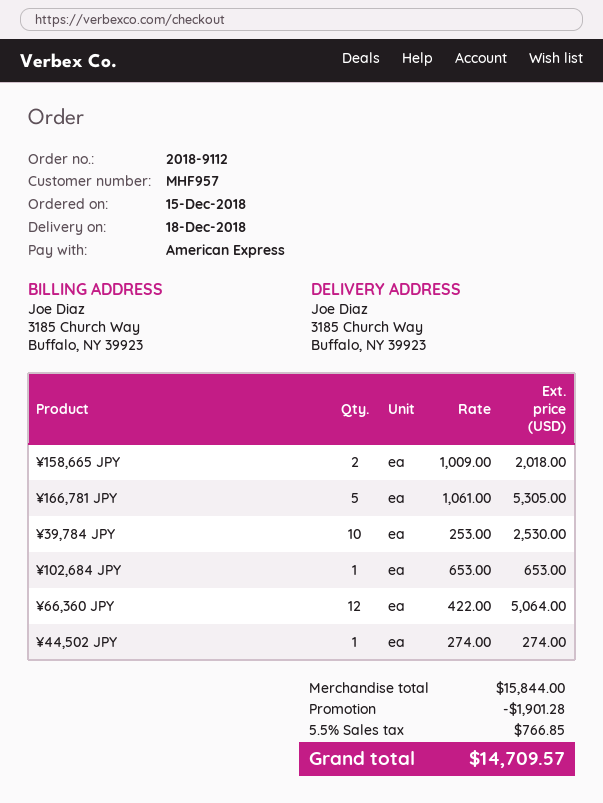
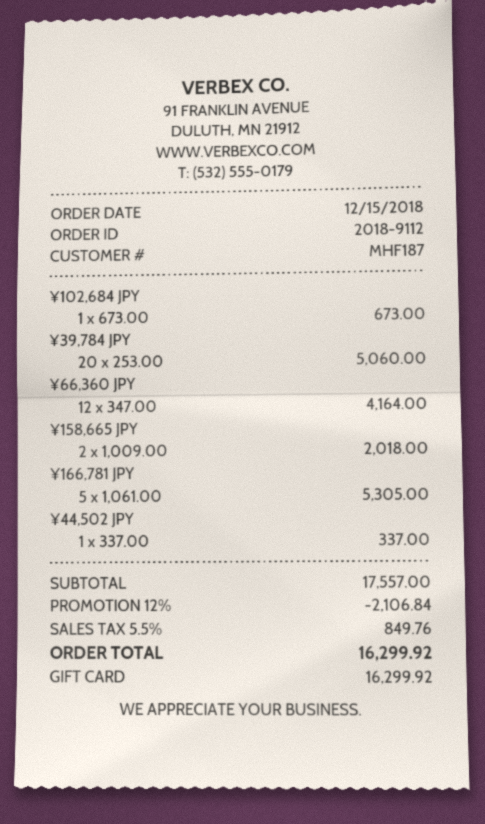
customer number: MHF957 -> MHF187
payment method: American Express -> gift card
¥39,784 JPY: 10 x 253.00 = 2530.00 -> 20 x 253.00 = 5060.00
¥102,684 JPY: 1 x 653.00 = 653.00 -> 1 x 673.00 = 673.00
¥66,360 JPY: 12 x 422.00 = 5064.00 -> 12 x 347.00 = 4164.00
¥44,502 JPY: 1 x 274.00 = 274.00 -> 1 x 337.00 = 337.00
subtotal: 15844.00 -> 17557.00
discount: 1901.28 -> 2106.84
tax: 5.5% = 766.85 -> 5.5% = 849.76
total: 14709.57 -> 16299.92

